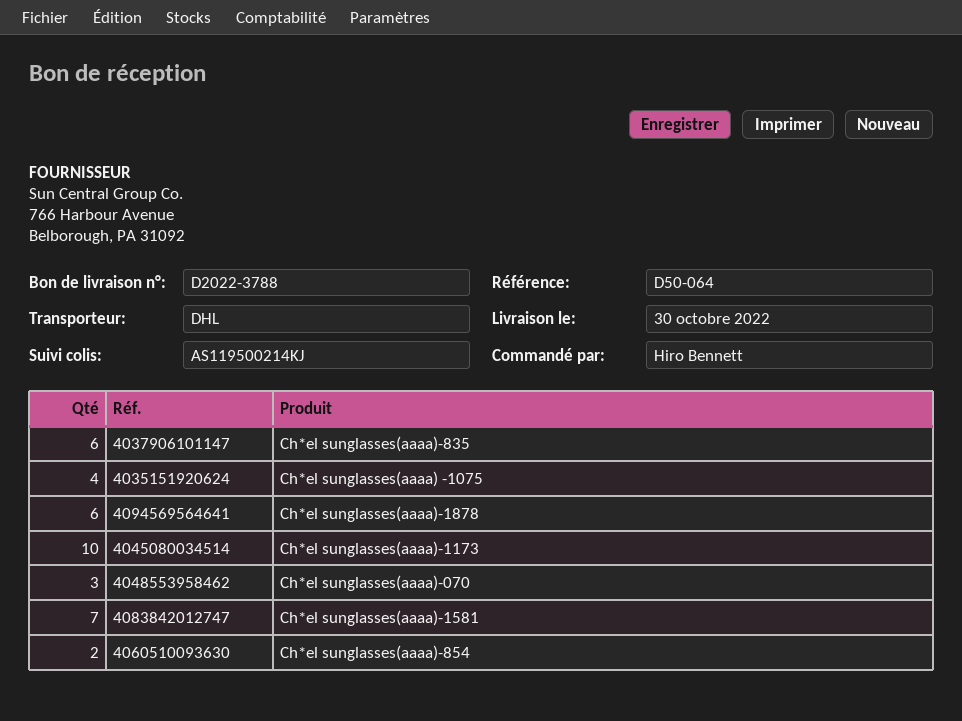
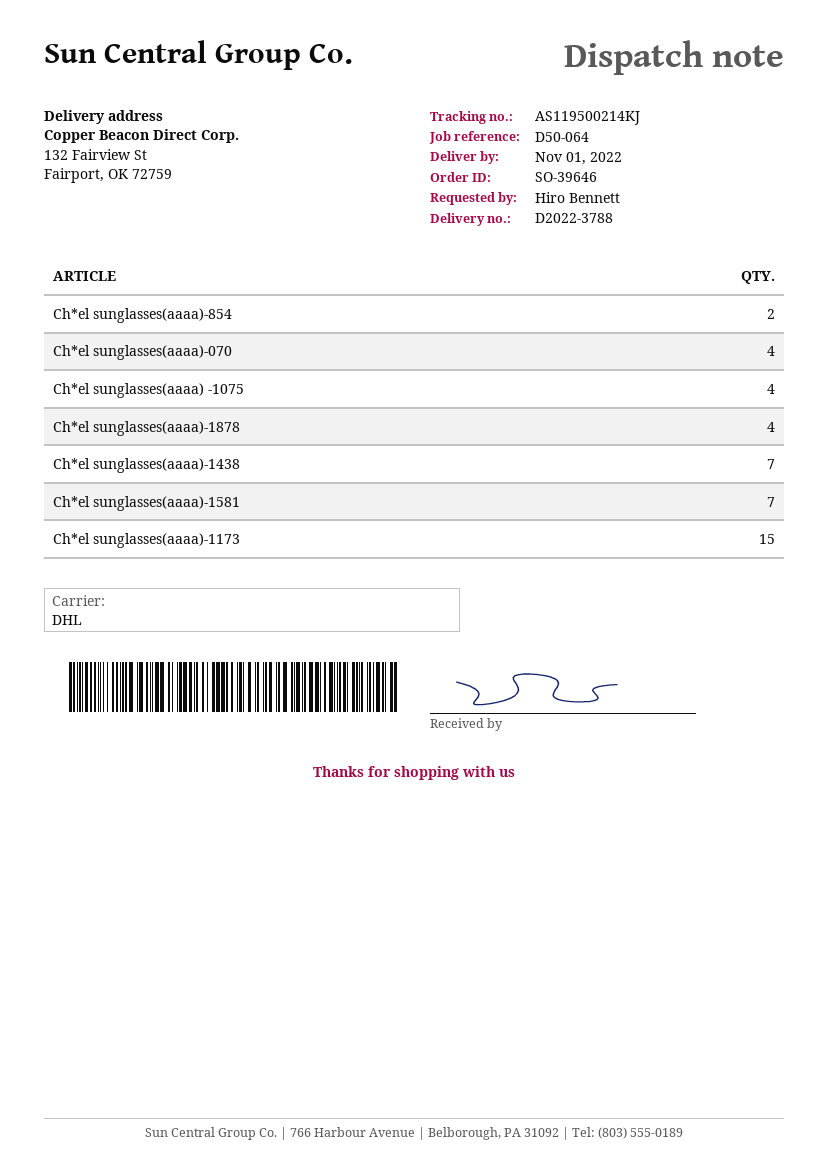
delivery date: 2022-10-30 -> 2022-11-01
Ch*el sunglasses(aaaa)-835: 6 -> none
Ch*el sunglasses(aaaa)-1878: 6 -> 4
Ch*el sunglasses(aaaa)-1173: 10 -> 15
Ch*el sunglasses(aaaa)-070: 3 -> 4
Ch*el sunglasses(aaaa)-1438: none -> 7

